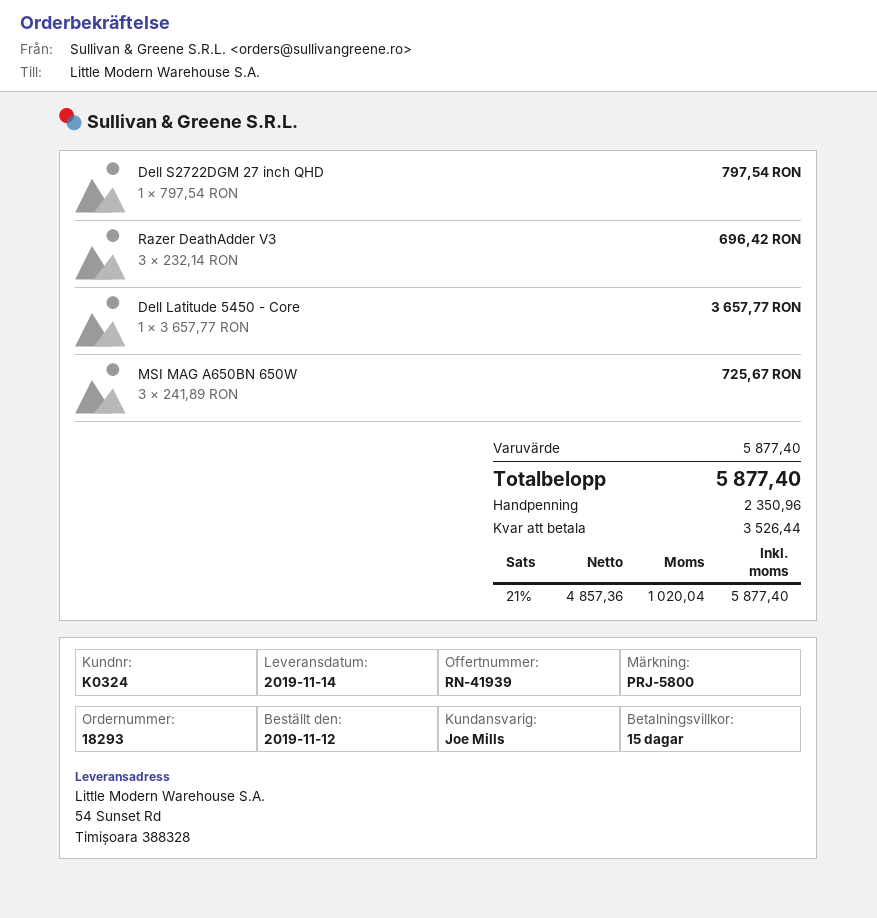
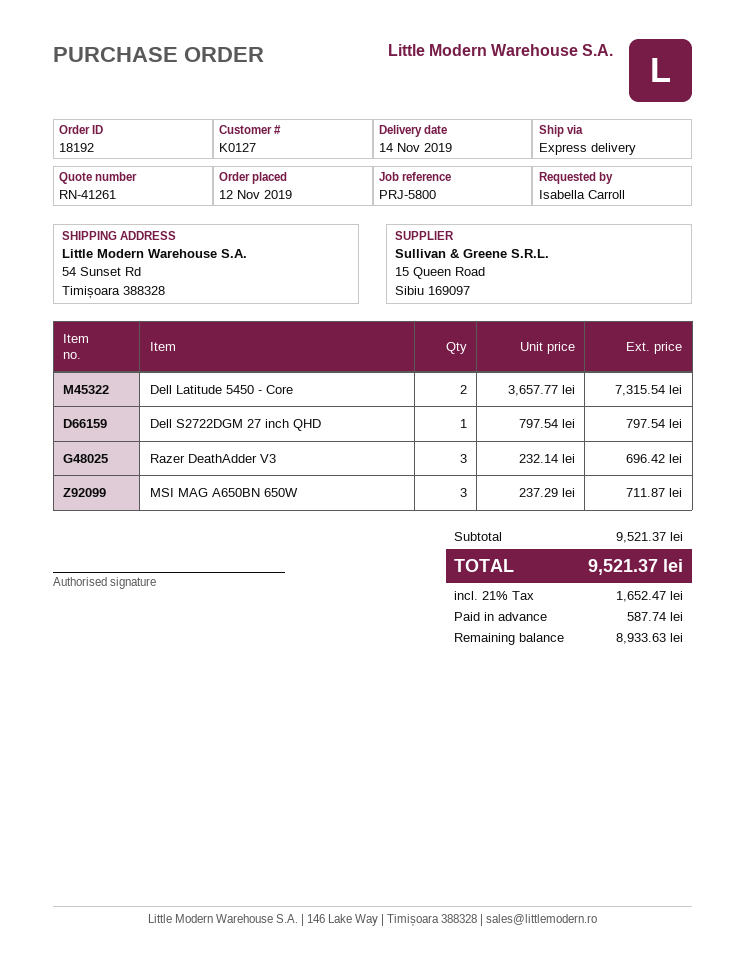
quote number: RN-41939 -> RN-41261
order number: 18293 -> 18192
customer number: K0324 -> K0127
Dell Latitude 5450 - Core: 1 x 3657.77 = 3657.77 -> 2 x 3657.77 = 7315.54
MSI MAG A650BN 650W: 3 x 241.89 = 725.67 -> 3 x 237.29 = 711.87
subtotal: 5877.40 -> 9521.37
tax: 21% = 1020.04 -> 21% = 1652.47
total: 5877.40 -> 9521.37
deposit: 2350.96 -> 587.74
balance: 3526.44 -> 8933.63

